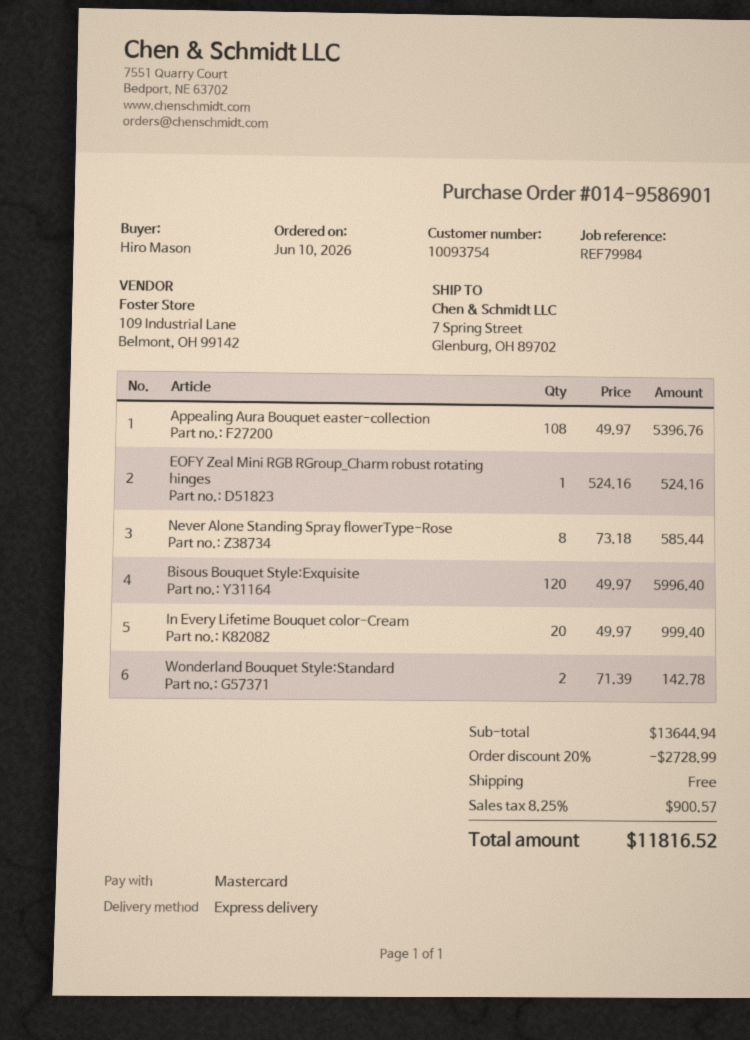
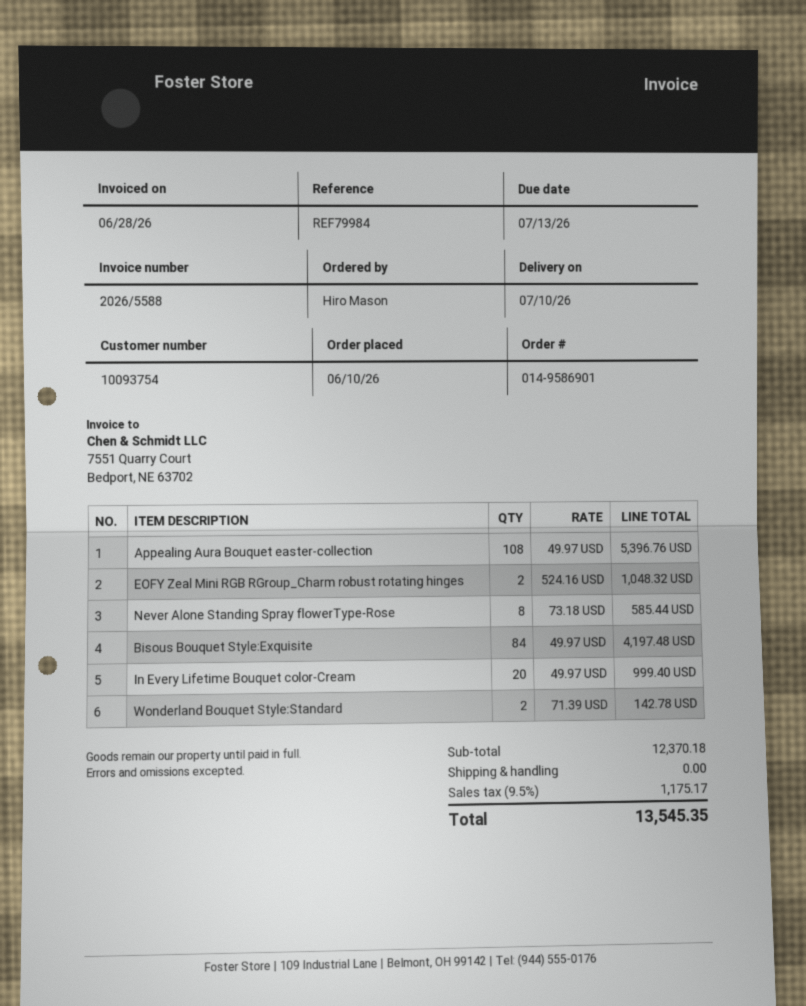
EOFY Zeal Mini RGB RGroup_Charm robust rotating hinges: 1 x 524.16 = 524.16 -> 2 x 524.16 = 1048.32
Bisous Bouquet Style:Exquisite: 120 x 49.97 = 5996.40 -> 84 x 49.97 = 4197.48
subtotal: 13644.94 -> 12370.18
discount: 20% = 2728.99 -> none
tax: 8.25% = 900.57 -> 9.5% = 1175.17
total: 11816.52 -> 13545.35

